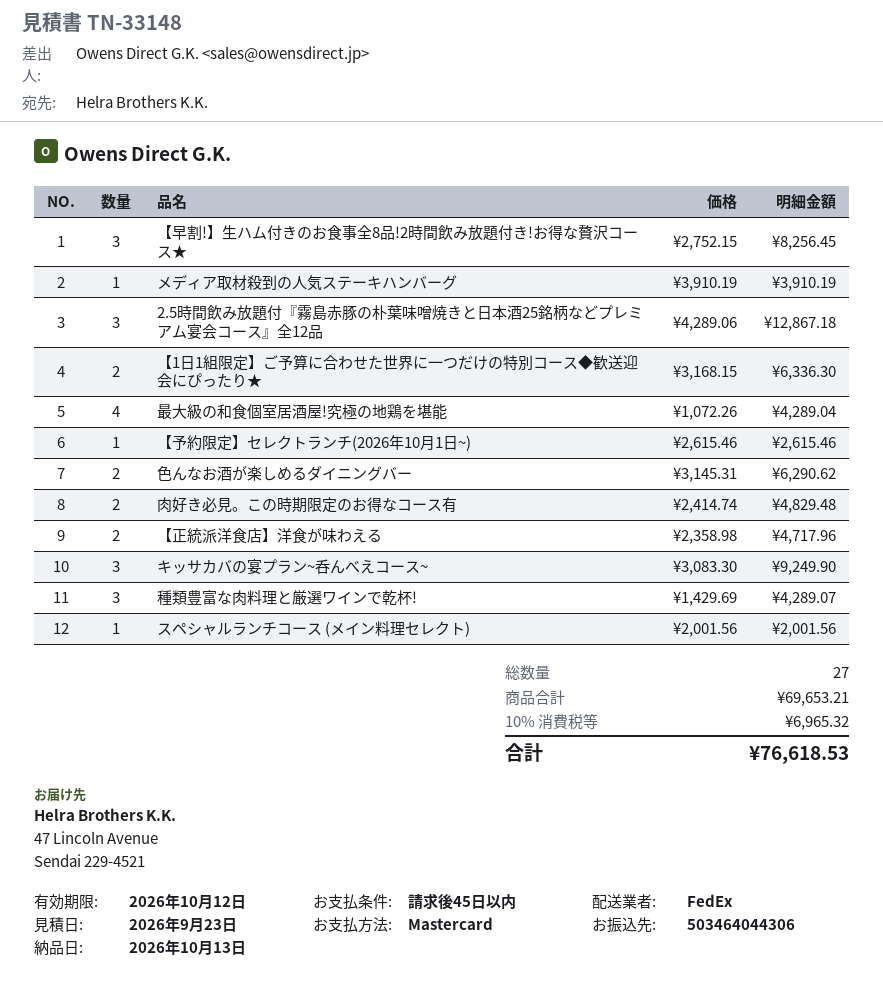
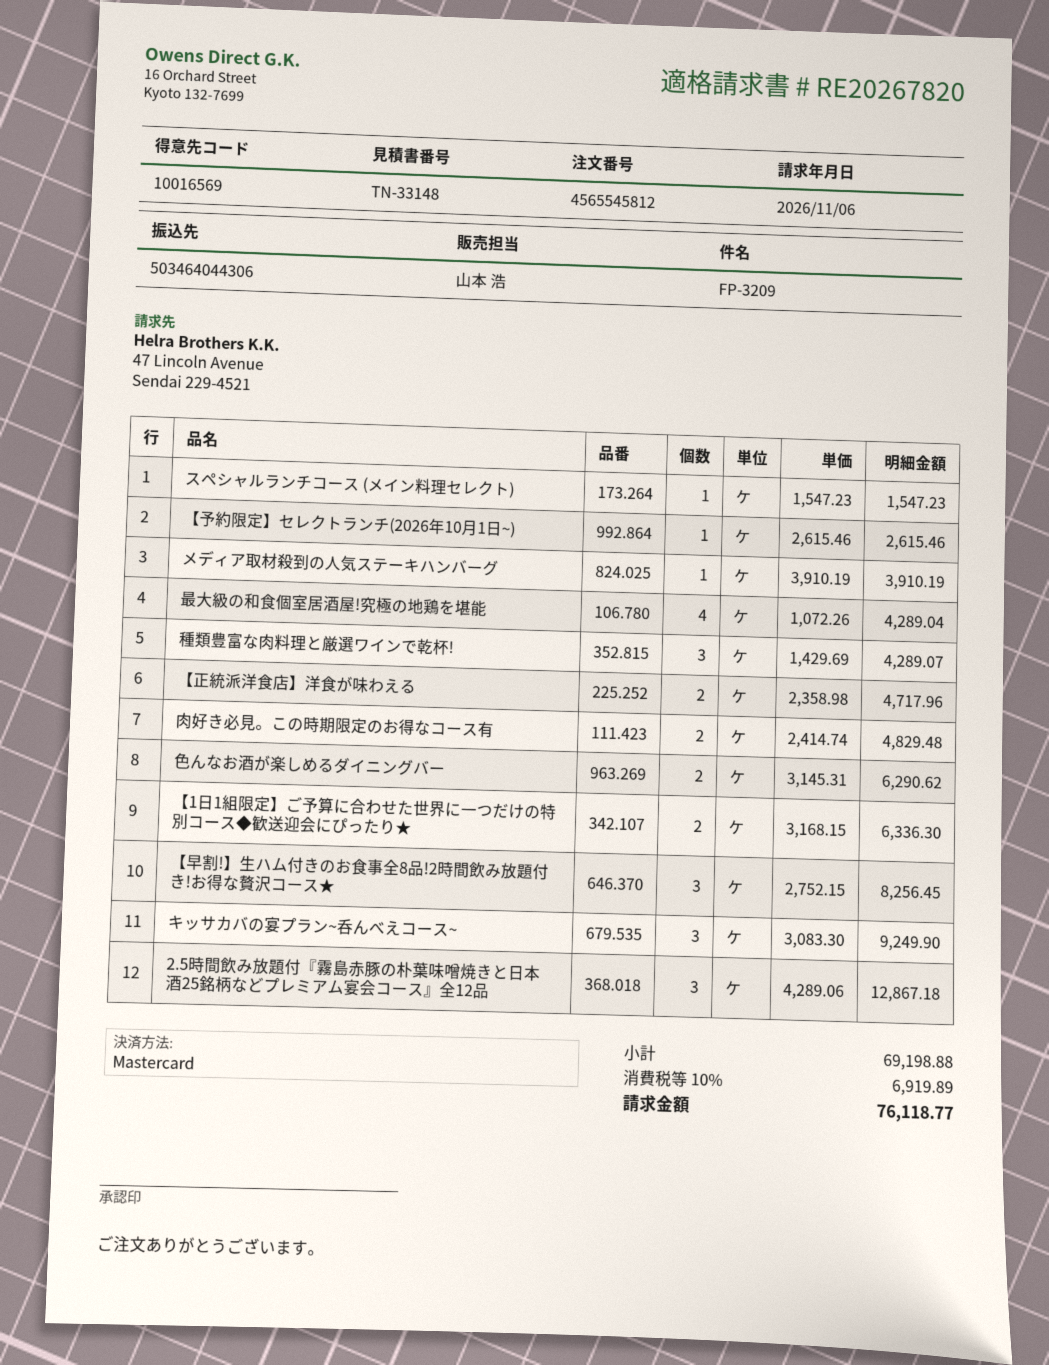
スペシャルランチコース (メイン料理セレクト): 1 x 2001.56 = 2001.56 -> 1 x 1547.23 = 1547.23
subtotal: 69653.21 -> 69198.88
tax: 10% = 6965.32 -> 10% = 6919.89
total: 76618.53 -> 76118.77

